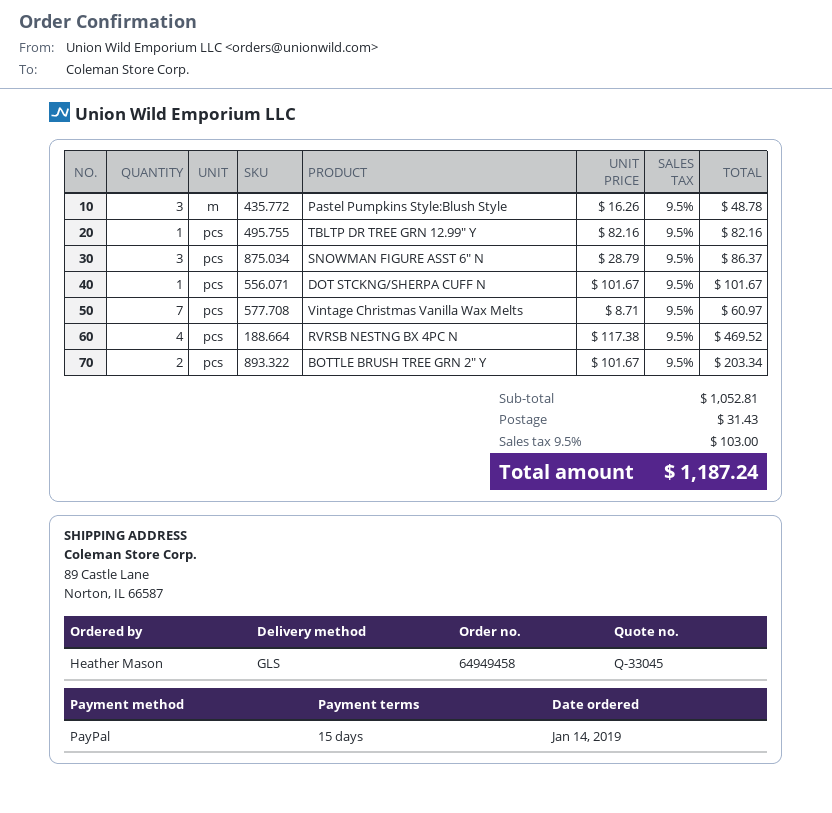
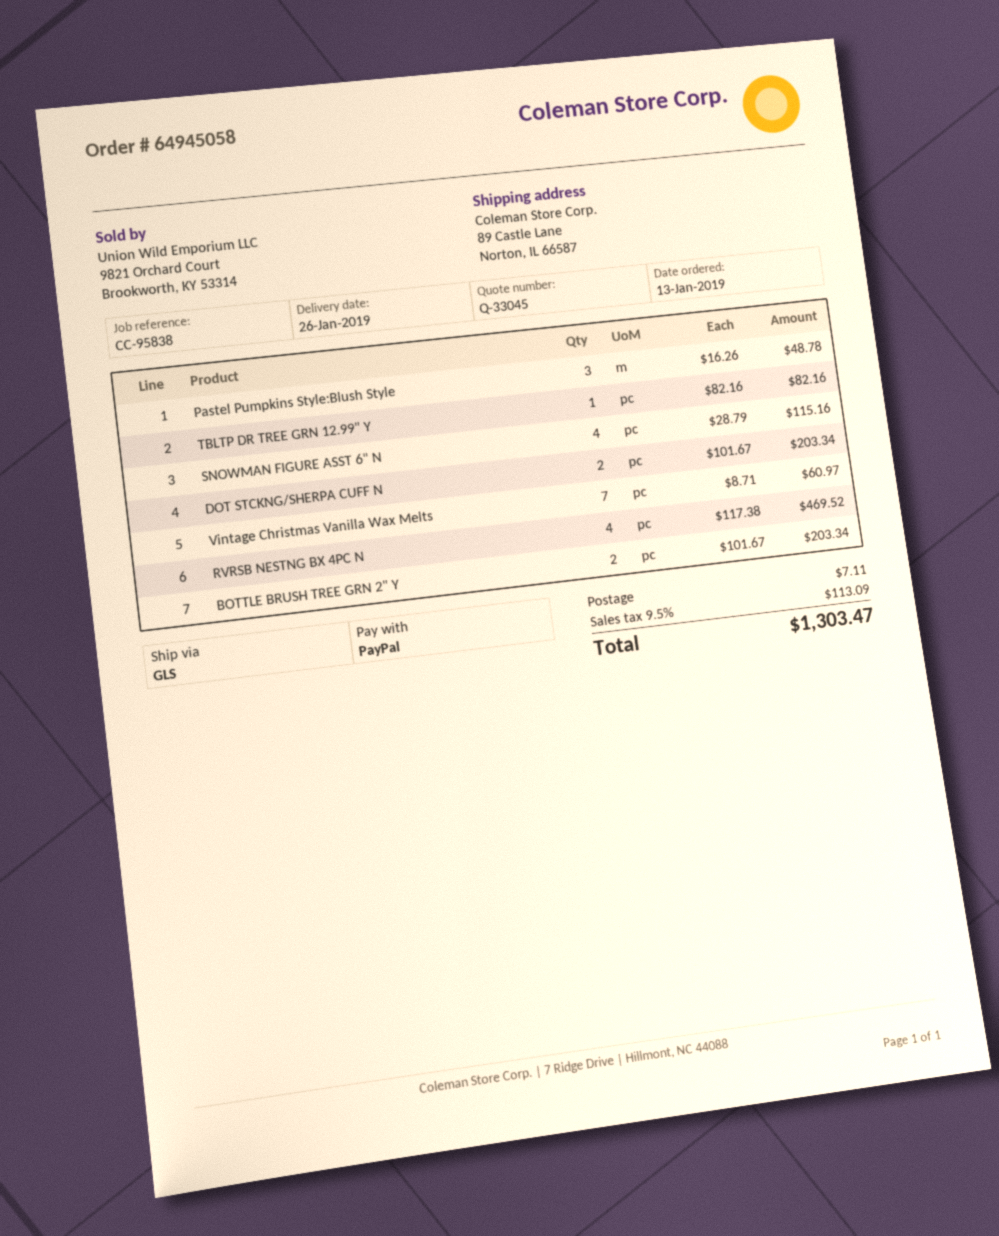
order number: 64949458 -> 64945058
order date: 2019-01-14 -> 2019-01-13
SNOWMAN FIGURE ASST 6" N: 3 x 28.79 = 86.37 -> 4 x 28.79 = 115.16
DOT STCKNG/SHERPA CUFF N: 1 x 101.67 = 101.67 -> 2 x 101.67 = 203.34
shipping: 31.43 -> 7.11
tax: 9.5% = 103.00 -> 9.5% = 113.09
total: 1187.24 -> 1303.47

